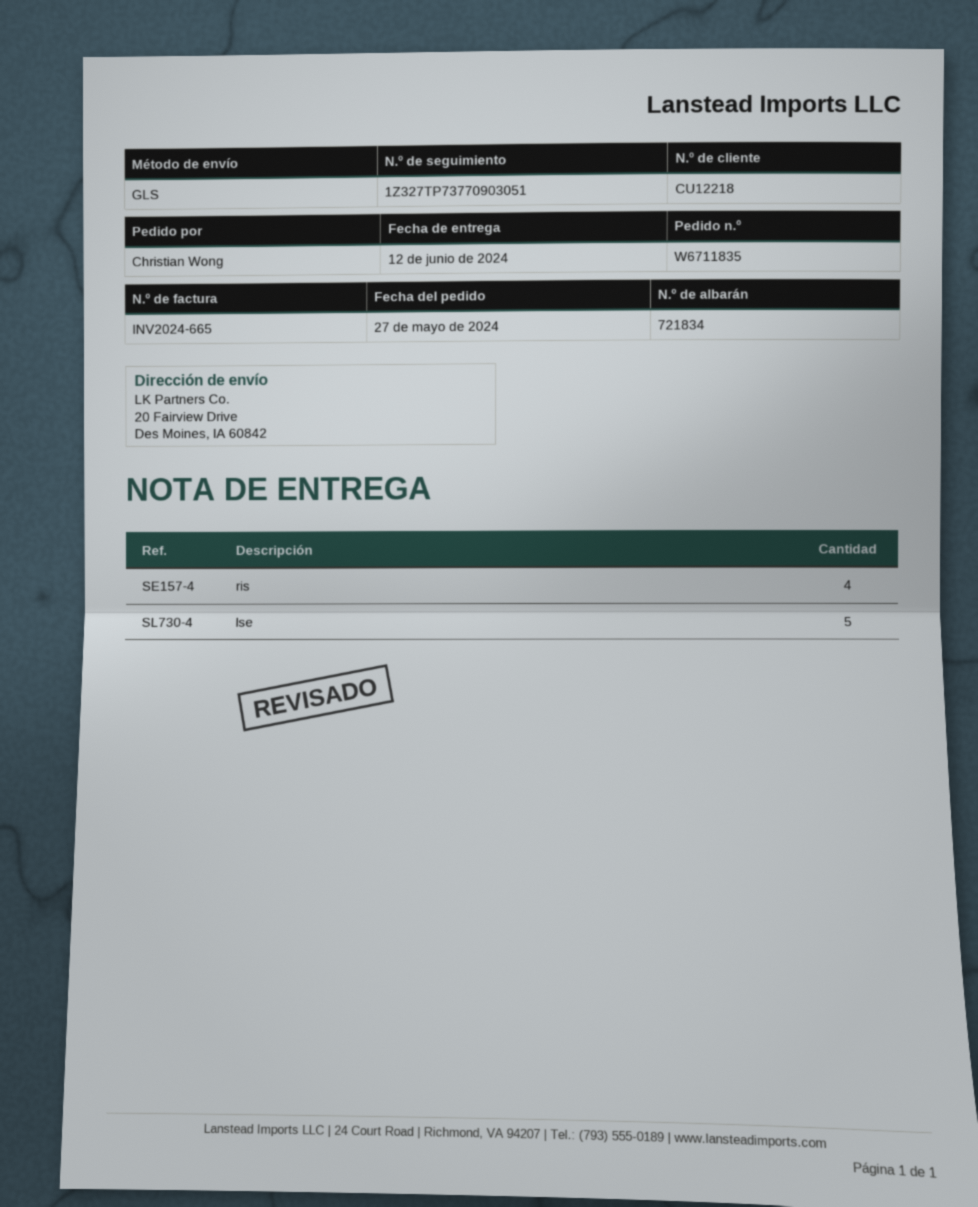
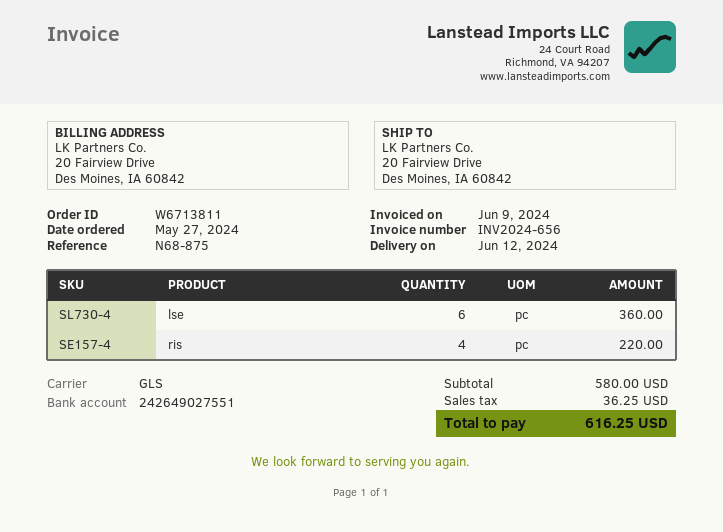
order number: W6711835 -> W6713811
invoice number: INV2024-665 -> INV2024-656
lse: 5 -> 6

